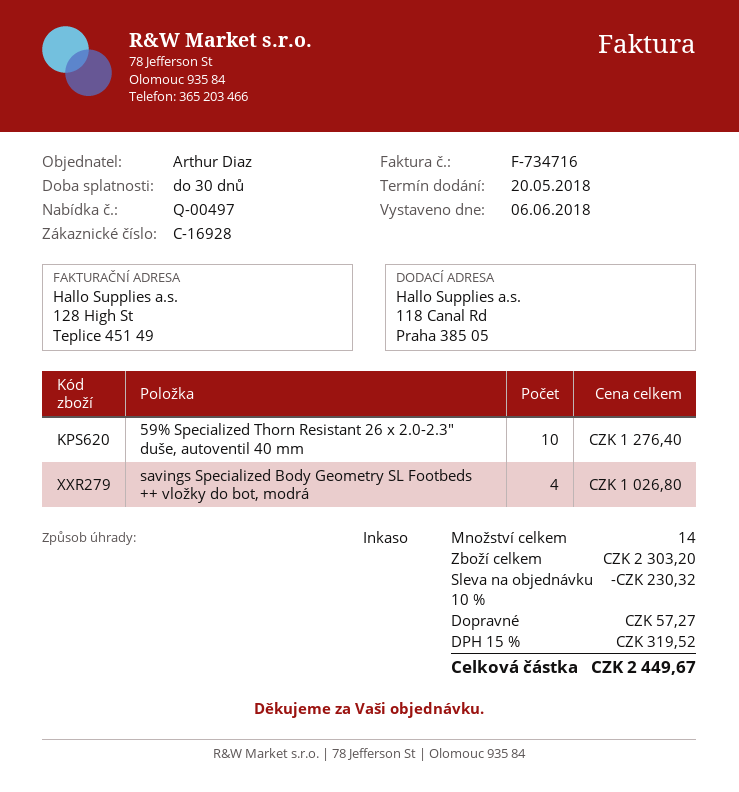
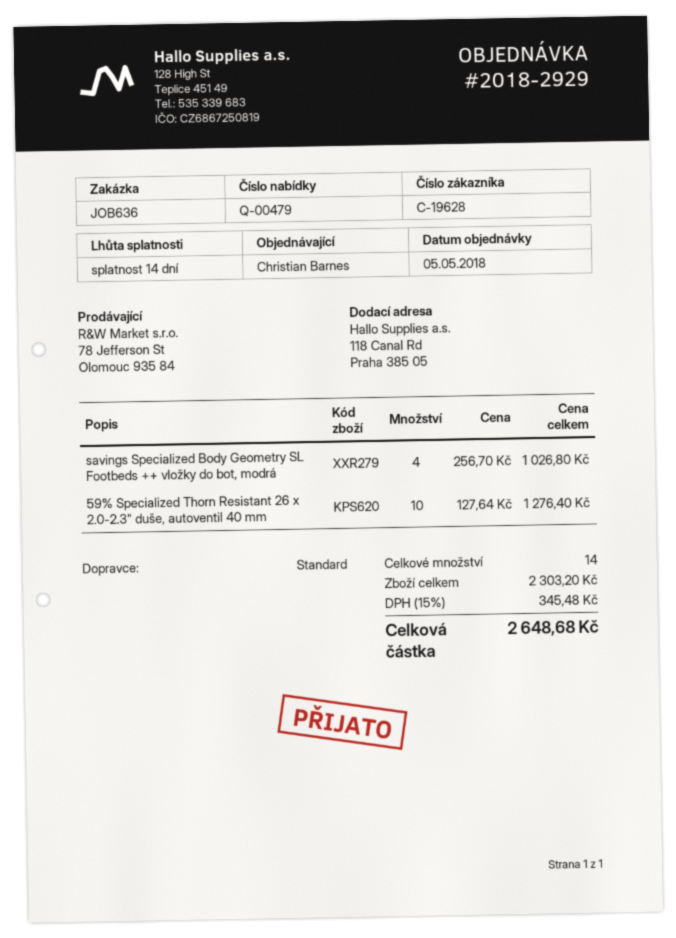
quote number: Q-00497 -> Q-00479
payment terms: 30 days -> 14 days
customer number: C-16928 -> C-19628
ordered by: Arthur Diaz -> Christian Barnes
discount: 10% = 230.32 -> none
shipping: 57.27 -> none
tax: 15% = 319.52 -> 15% = 345.48
total: 2449.67 -> 2648.68

